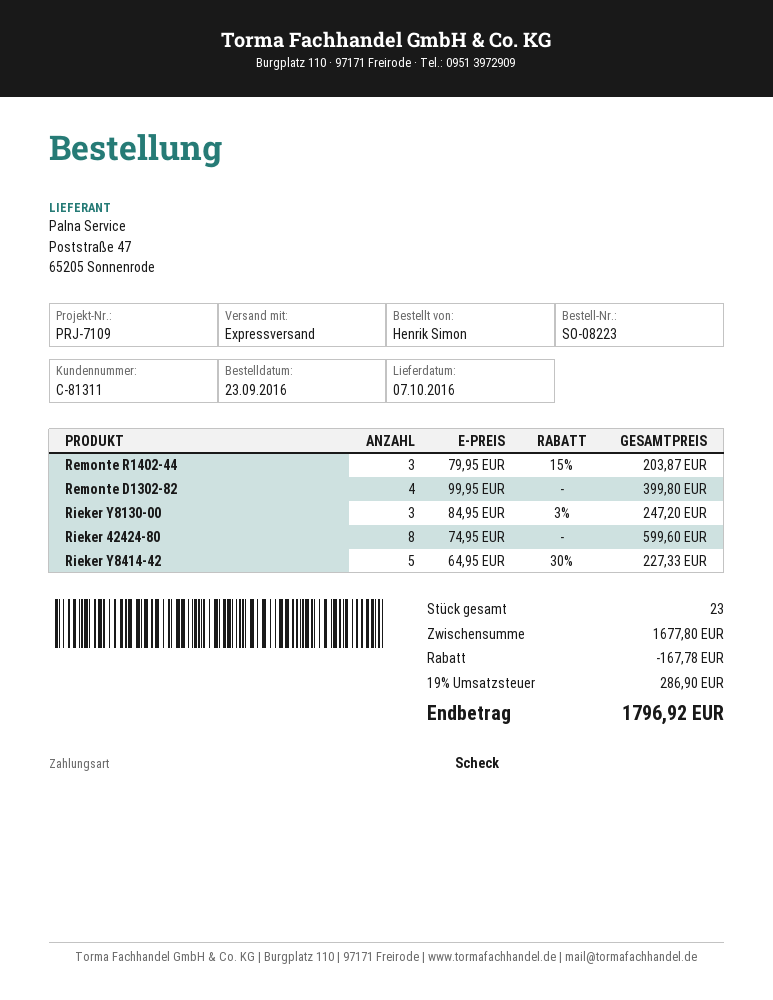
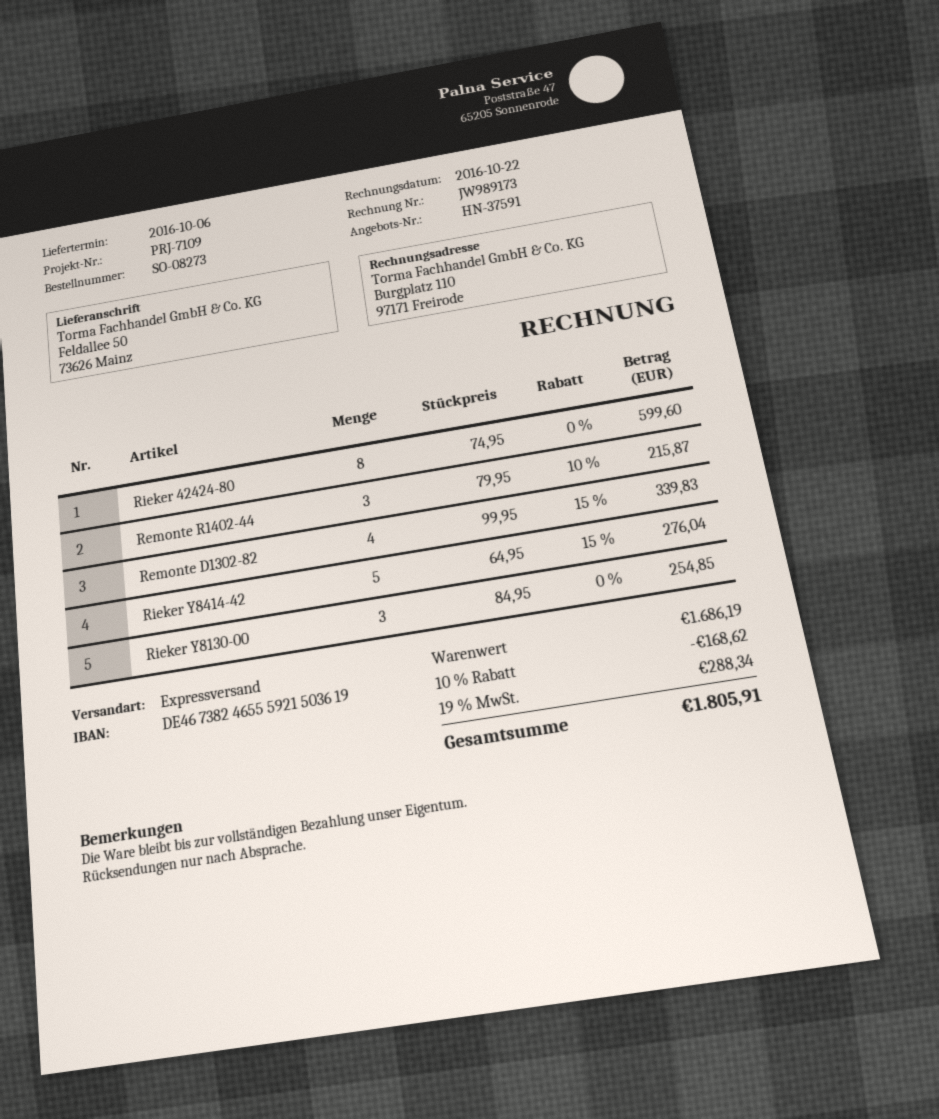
order number: SO-08223 -> SO-08273
delivery date: 2016-10-07 -> 2016-10-06
Remonte R1402-44: 3 x 79.95 - 15% = 203.87 -> 3 x 79.95 - 10% = 215.87
Remonte D1302-82: 4 x 99.95 = 399.80 -> 4 x 99.95 - 15% = 339.83
Rieker Y8130-00: 3 x 84.95 - 3% = 247.20 -> 3 x 84.95 = 254.85
Rieker Y8414-42: 5 x 64.95 - 30% = 227.33 -> 5 x 64.95 - 15% = 276.04
subtotal: 1677.80 -> 1686.19
discount: 167.78 -> 168.62
tax: 19% = 286.90 -> 19% = 288.34
total: 1796.92 -> 1805.91

